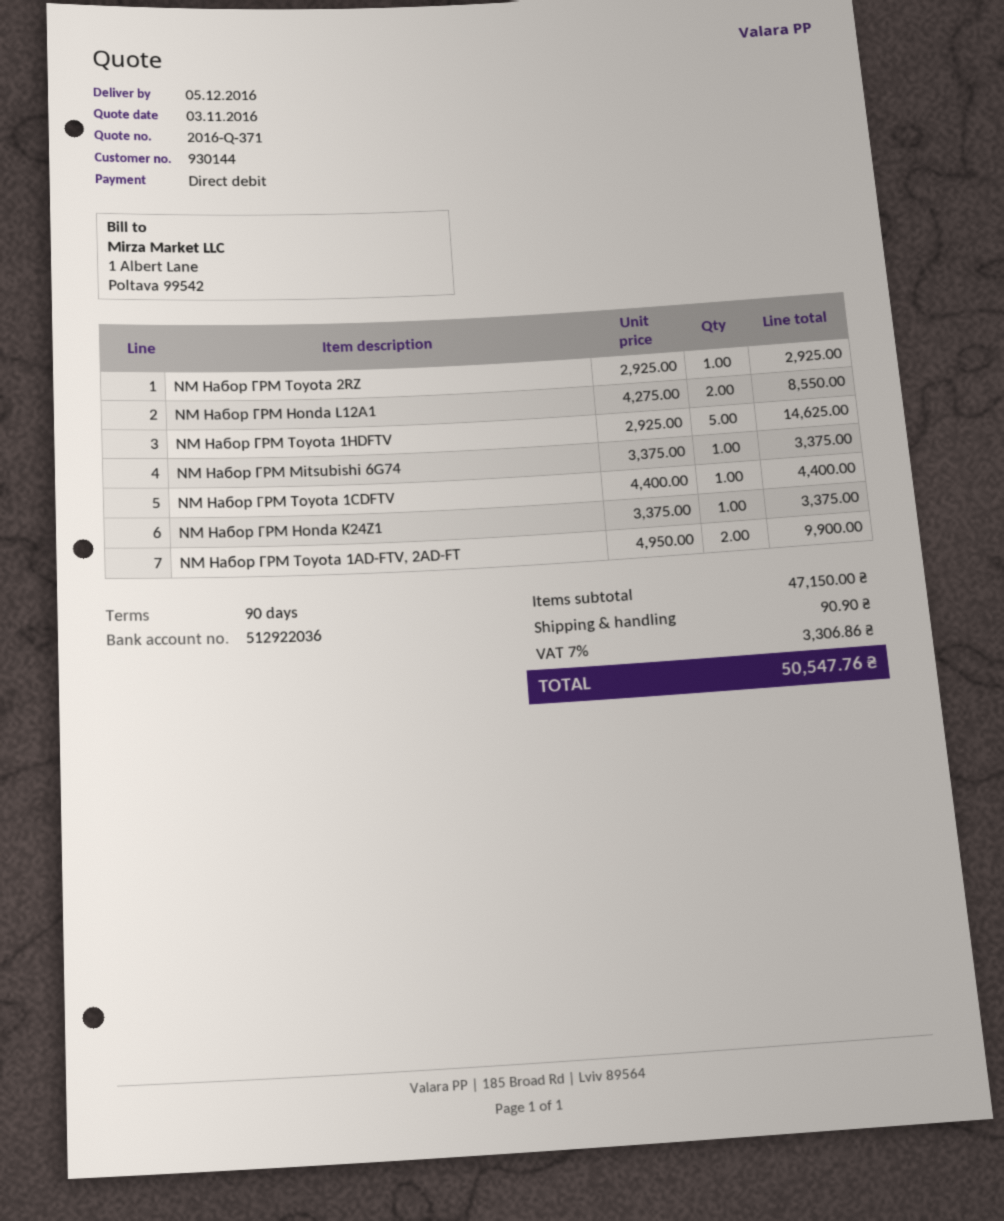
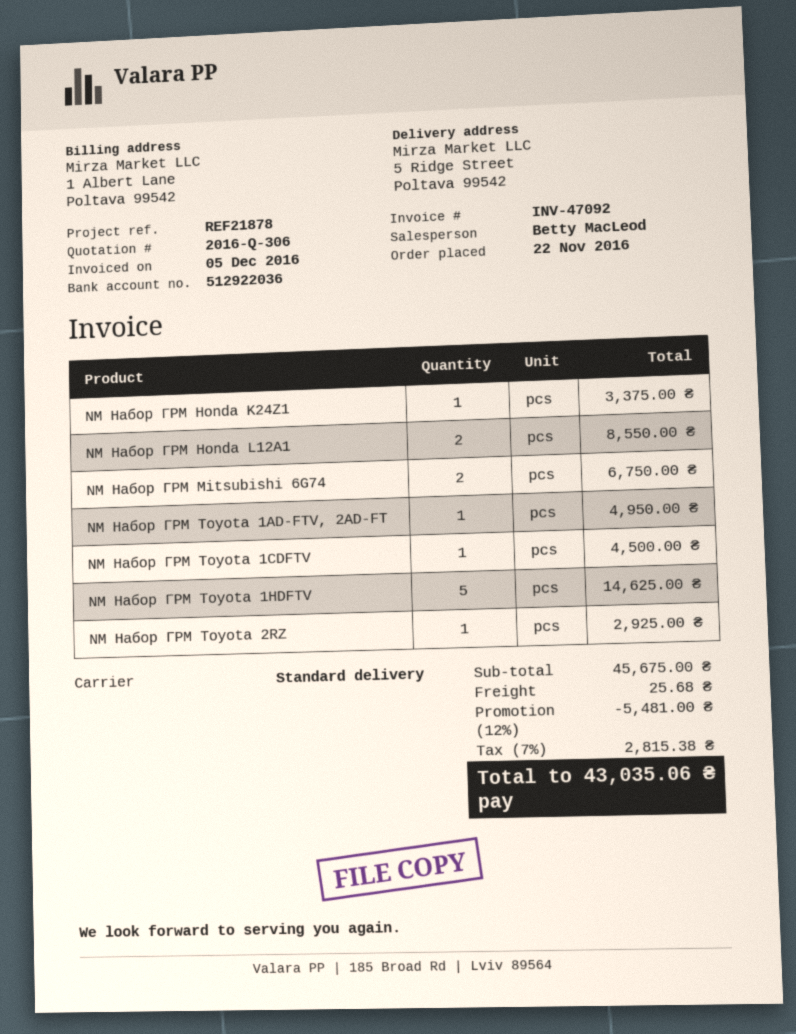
quote number: 2016-Q-371 -> 2016-Q-306
NM Набор ГРМ Mitsubishi 6G74: 1 for 3375.00 -> 2 for 6750.00
NM Набор ГРМ Toyota 1CDFTV: 1 for 4400.00 -> 1 for 4500.00
NM Набор ГРМ Toyota 1AD-FTV, 2AD-FT: 2 for 9900.00 -> 1 for 4950.00
subtotal: 47150.00 -> 45675.00
discount: none -> 12% = 5481.00
shipping: 90.90 -> 25.68
tax: 7% = 3306.86 -> 7% = 2815.38
total: 50547.76 -> 43035.06

